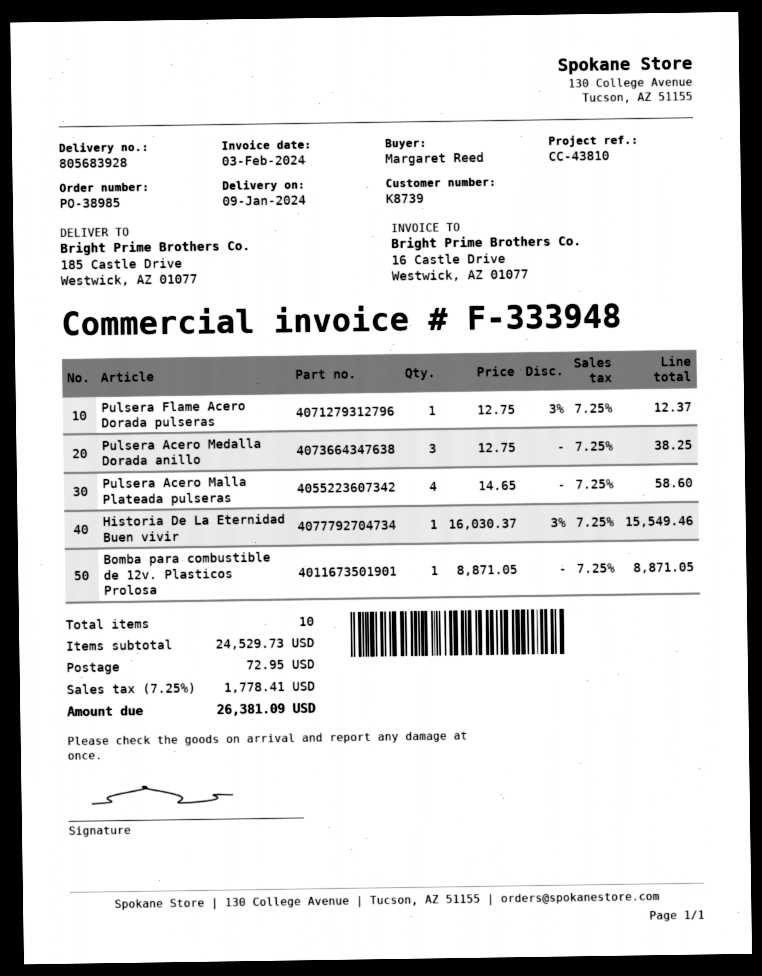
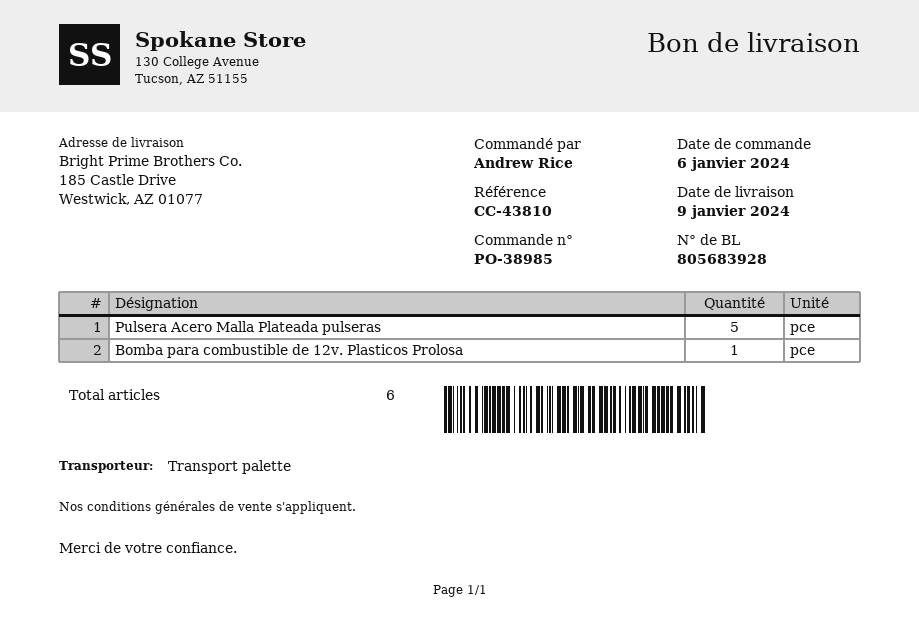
ordered by: Margaret Reed -> Andrew Rice
Pulsera Flame Acero Dorada pulseras: 1 -> none
Pulsera Acero Medalla Dorada anillo: 3 -> none
Pulsera Acero Malla Plateada pulseras: 4 -> 5
Historia De La Eternidad Buen vivir: 1 -> none
total quantity: 10 -> 6

